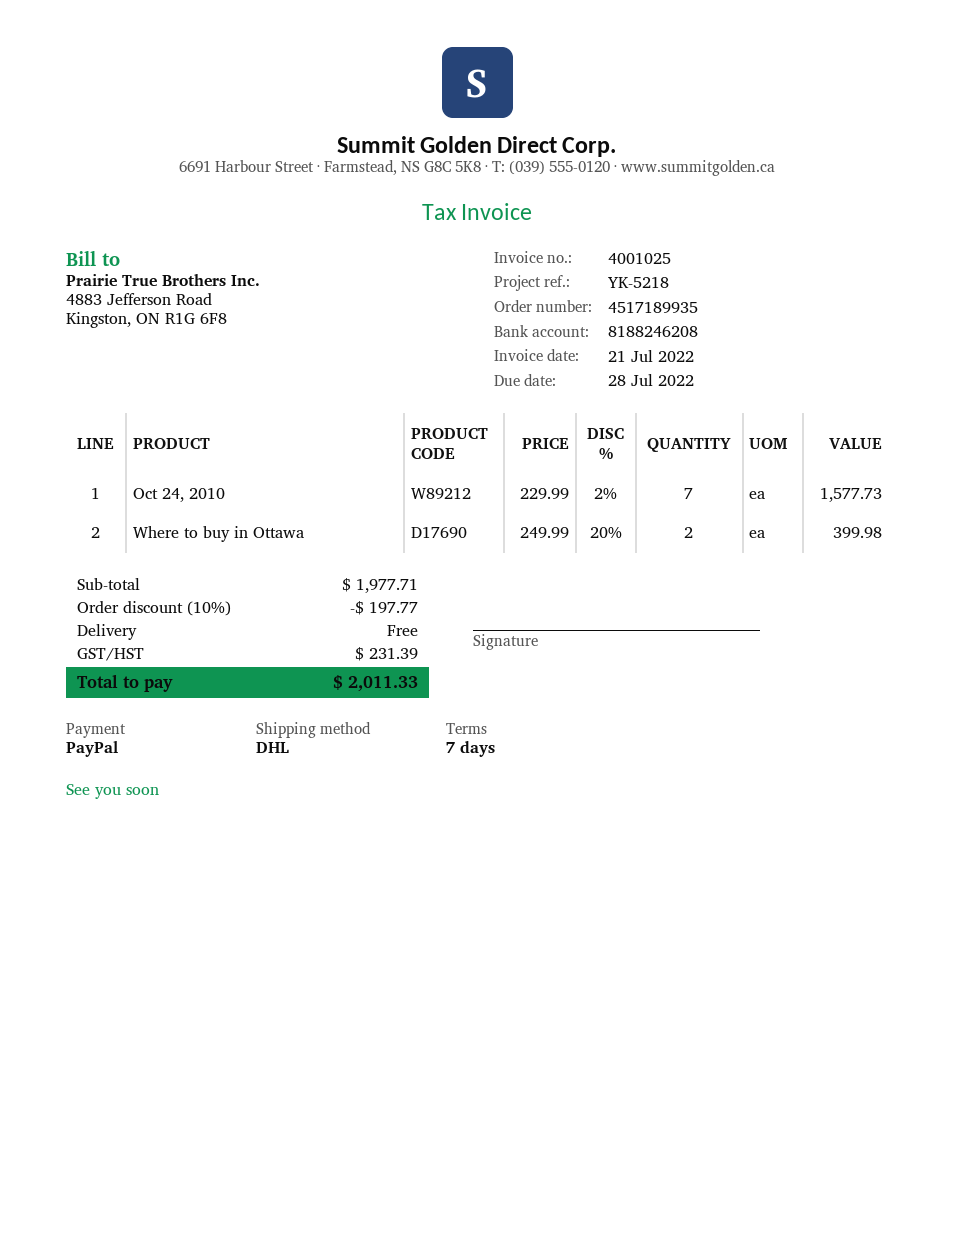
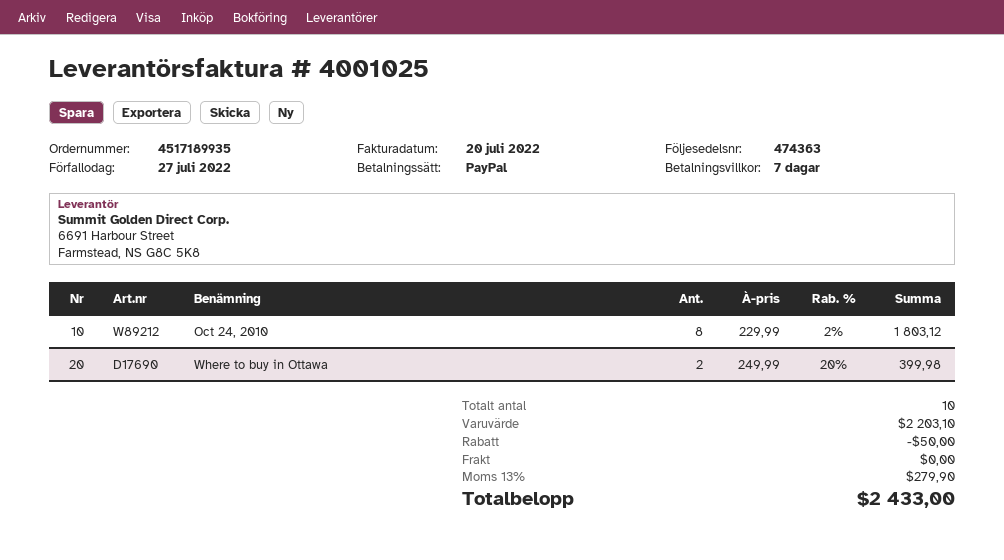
invoice date: 2022-07-21 -> 2022-07-20
due date: 2022-07-28 -> 2022-07-27
Oct 24, 2010: 7 x 229.99 - 2% = 1577.73 -> 8 x 229.99 - 2% = 1803.12
subtotal: 1977.71 -> 2203.10
discount: 197.77 -> 50.00
tax: 231.39 -> 279.90
total: 2011.33 -> 2433.00

